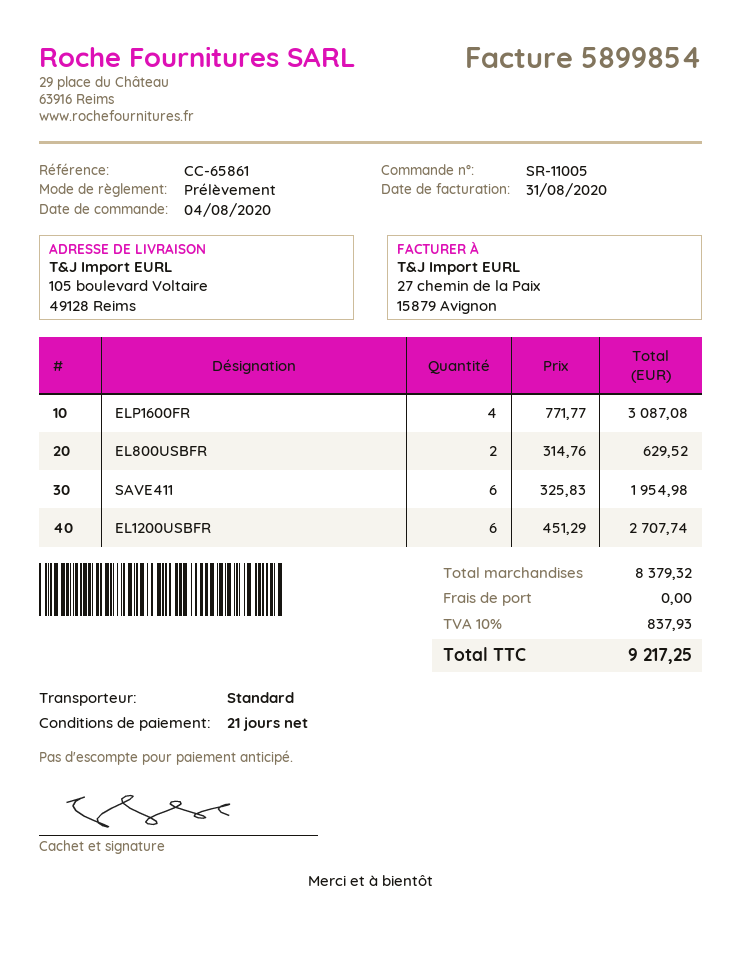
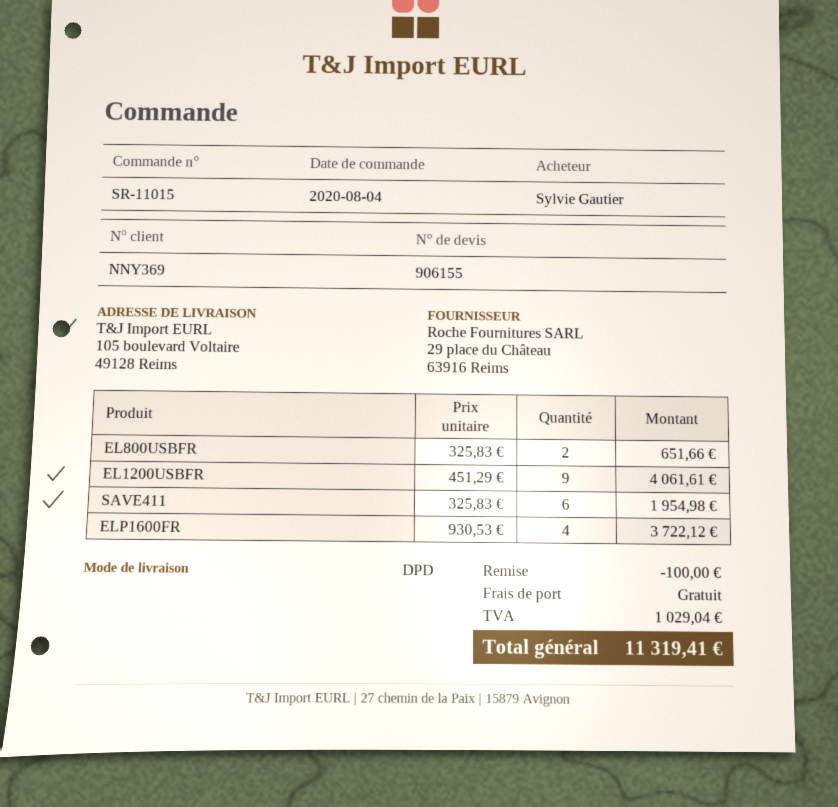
order number: SR-11005 -> SR-11015
shipping method: standard -> DPD
ELP1600FR: 4 x 771.77 = 3087.08 -> 4 x 930.53 = 3722.12
EL800USBFR: 2 x 314.76 = 629.52 -> 2 x 325.83 = 651.66
EL1200USBFR: 6 x 451.29 = 2707.74 -> 9 x 451.29 = 4061.61
discount: none -> 100.00
tax: 837.93 -> 1029.04
total: 9217.25 -> 11319.41

